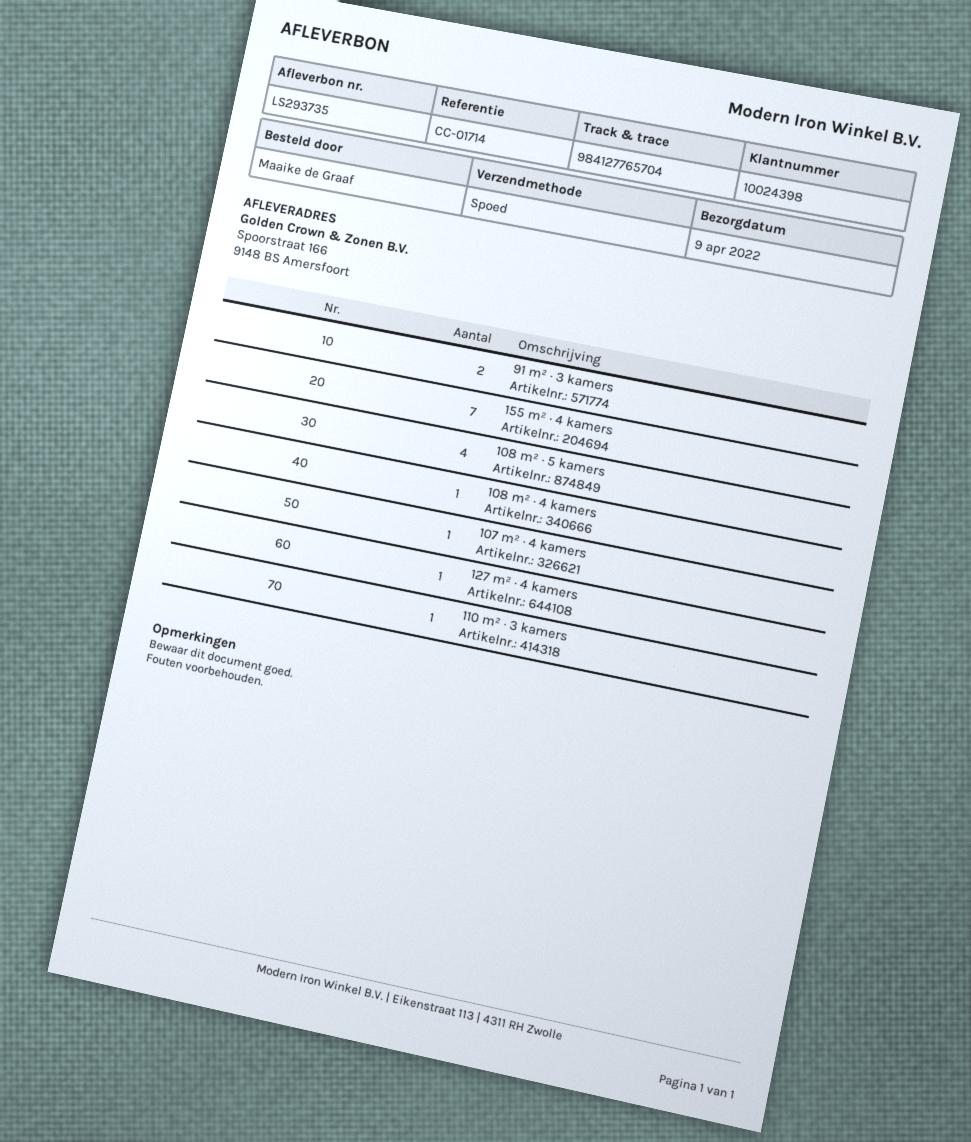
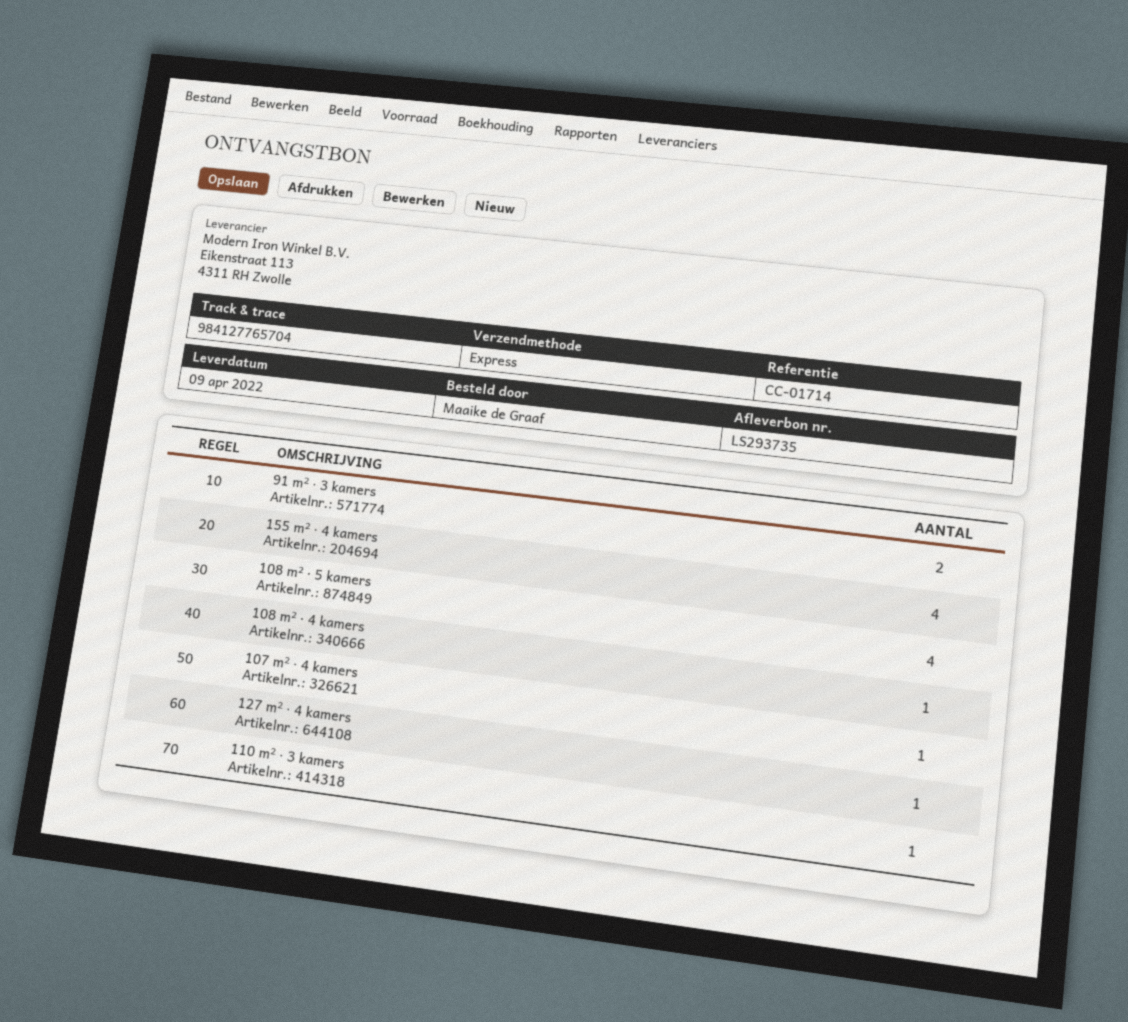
155 m² · 4 kamers: 7 -> 4

